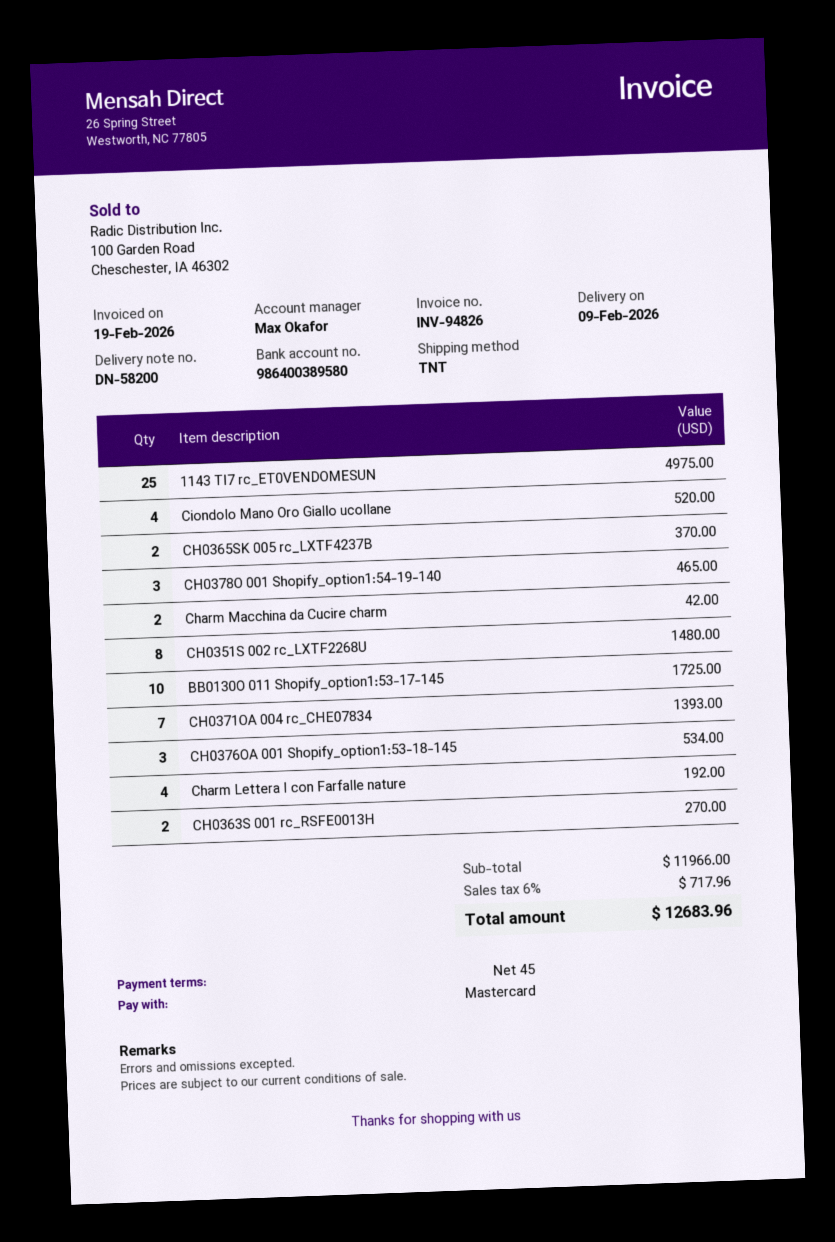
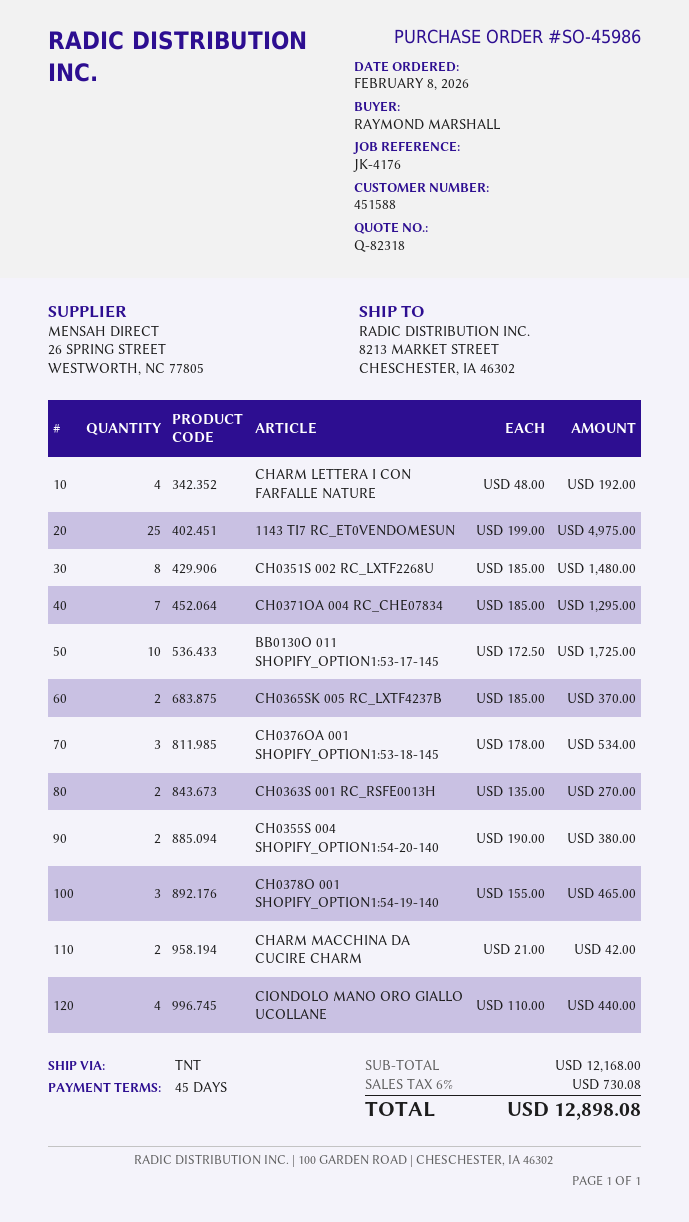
Ciondolo Mano Oro Giallo ucollane: 4 for 520.00 -> 4 for 440.00
CH0371OA 004 rc_CHE07834: 7 for 1393.00 -> 7 for 1295.00
CH0355S 004 SHOPIFY_OPTION1:54-20-140: none -> 2 for 380.00
subtotal: 11966.00 -> 12168.00
tax: 6% = 717.96 -> 6% = 730.08
total: 12683.96 -> 12898.08

